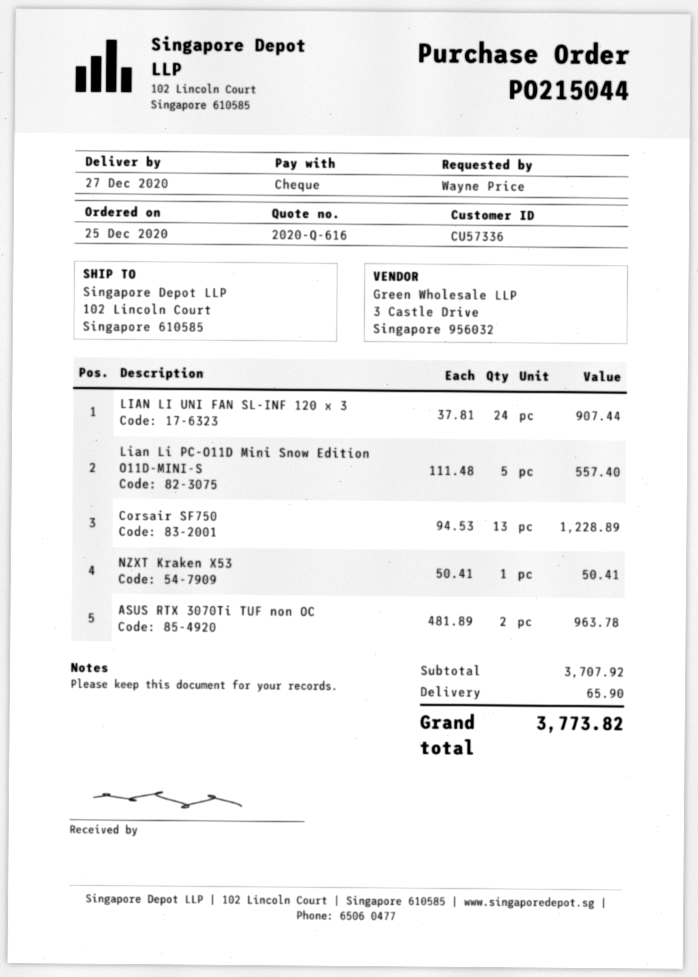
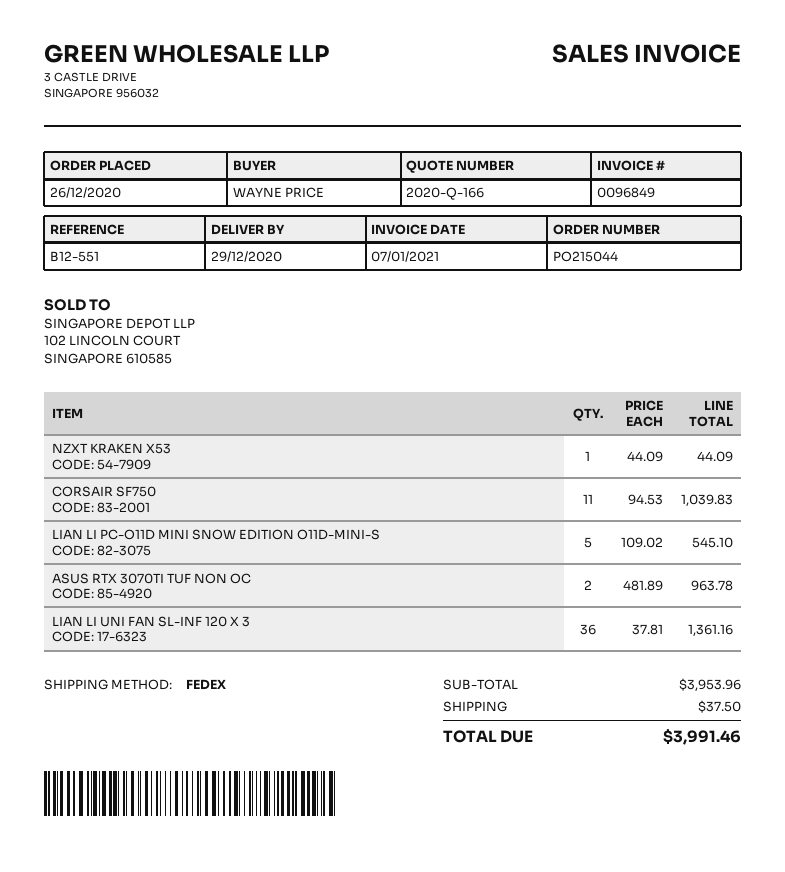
quote number: 2020-Q-616 -> 2020-Q-166
order date: 2020-12-25 -> 2020-12-26
delivery date: 2020-12-27 -> 2020-12-29
LIAN LI UNI FAN SL-INF 120 x 3: 24 x 37.81 = 907.44 -> 36 x 37.81 = 1361.16
Lian Li PC-O11D Mini Snow Edition O11D-MINI-S: 5 x 111.48 = 557.40 -> 5 x 109.02 = 545.10
Corsair SF750: 13 x 94.53 = 1228.89 -> 11 x 94.53 = 1039.83
NZXT Kraken X53: 1 x 50.41 = 50.41 -> 1 x 44.09 = 44.09
subtotal: 3707.92 -> 3953.96
shipping: 65.90 -> 37.50
total: 3773.82 -> 3991.46

